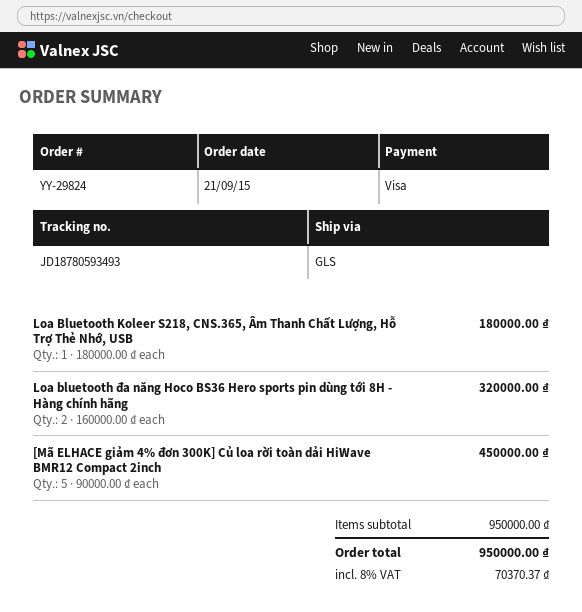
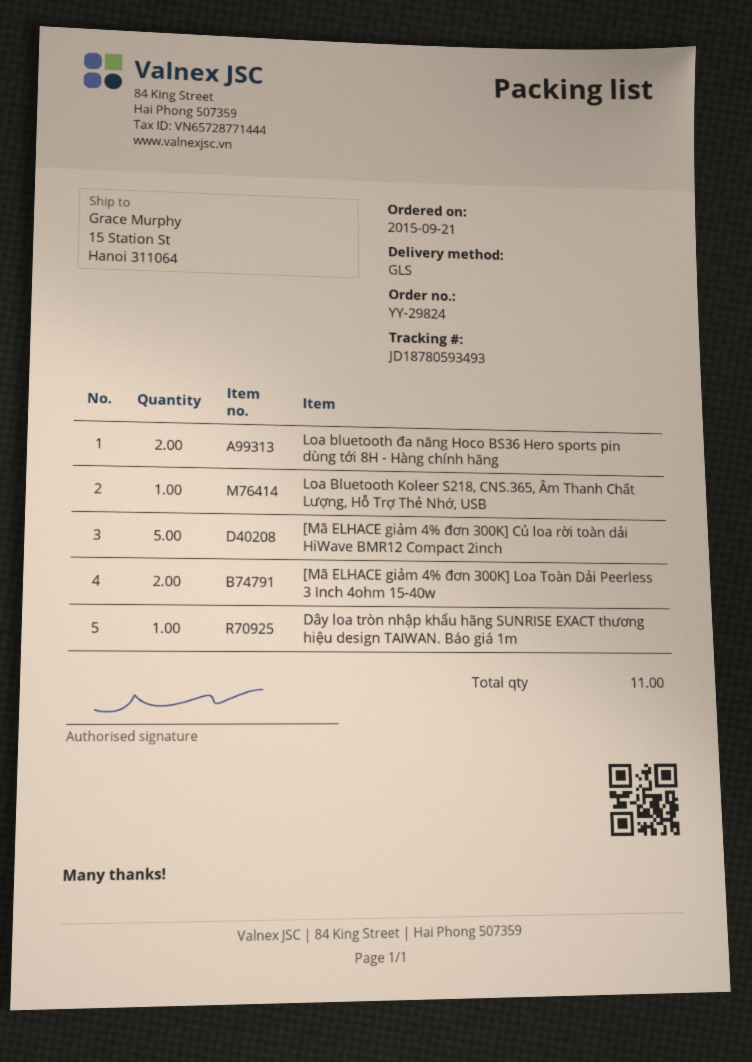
[Mã ELHACE giảm 4% đơn 300K] Loa Toàn Dải Peerless 3 Inch 4ohm 15-40w: none -> 2
Dây loa tròn nhập khẩu hãng SUNRISE EXACT thương hiệu design TAIWAN. Báo giá 1m: none -> 1

